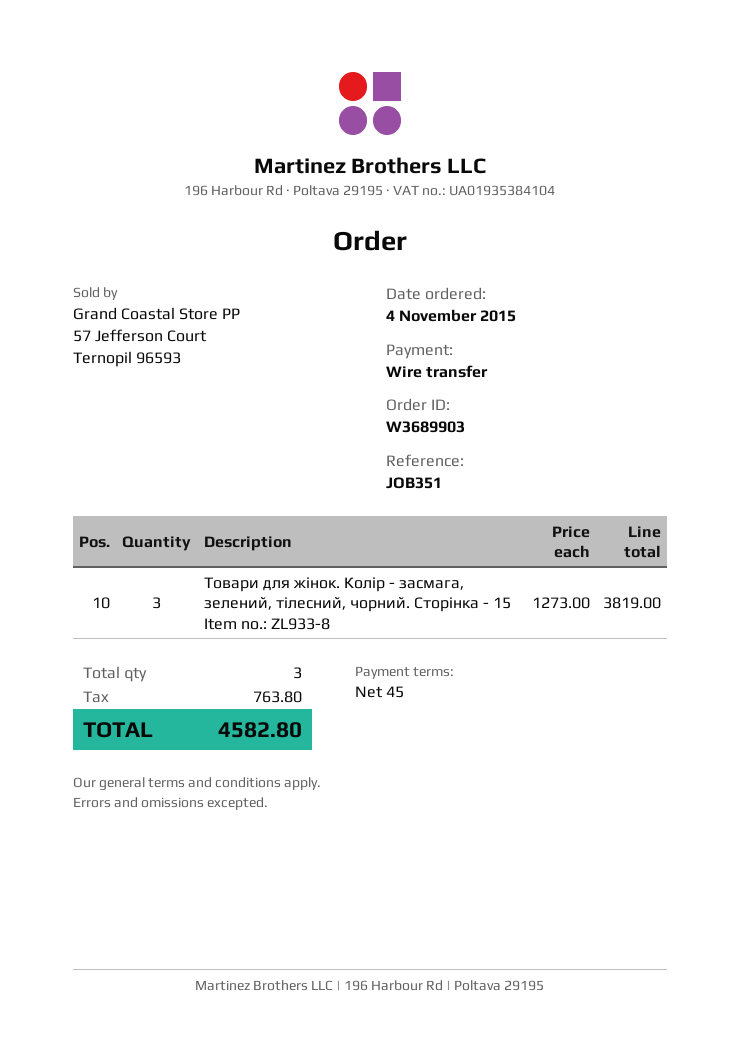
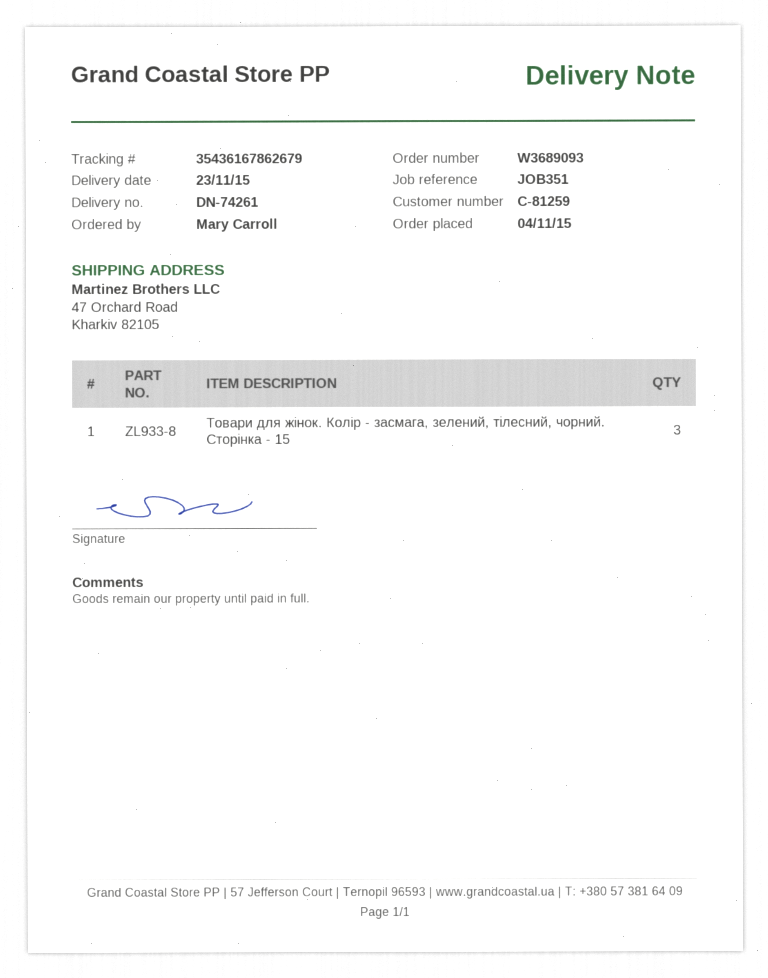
order number: W3689903 -> W3689093

